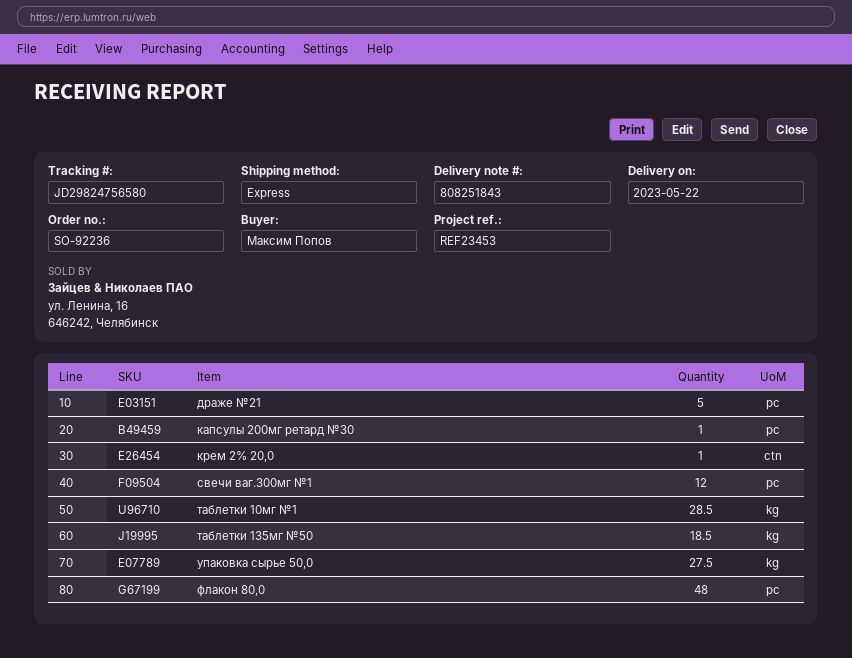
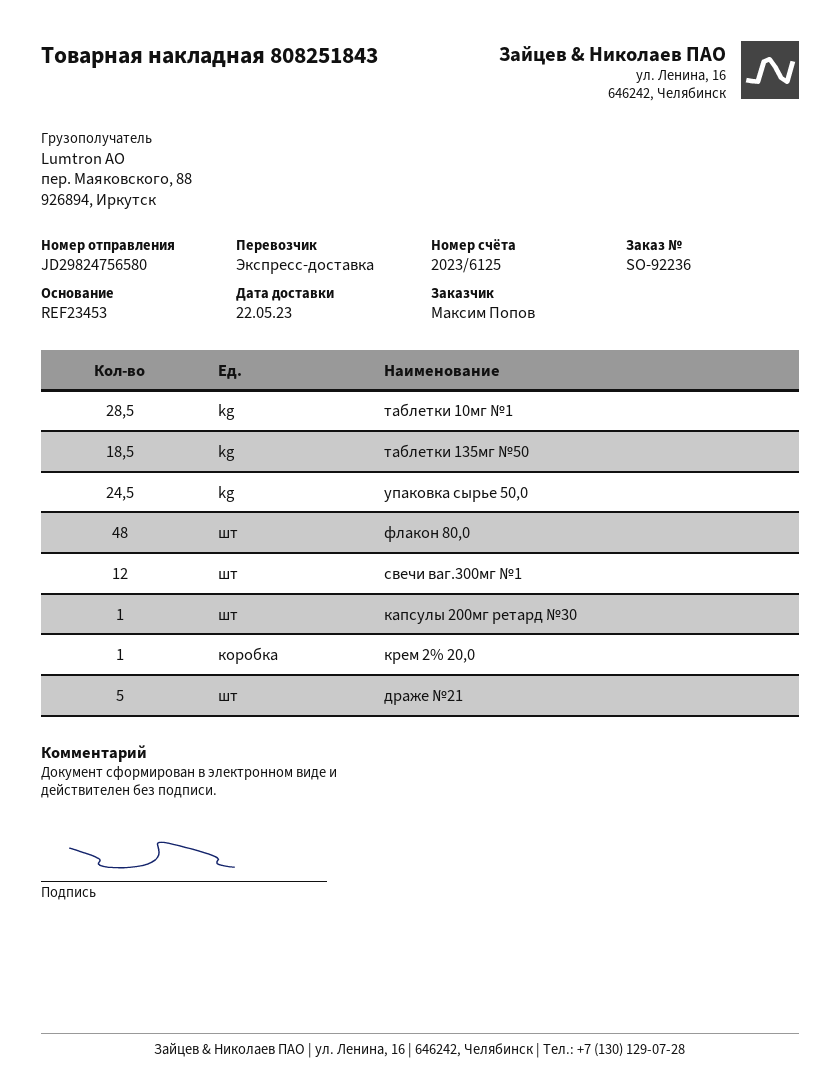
упаковка сырье 50,0: 27.5 -> 24.5

